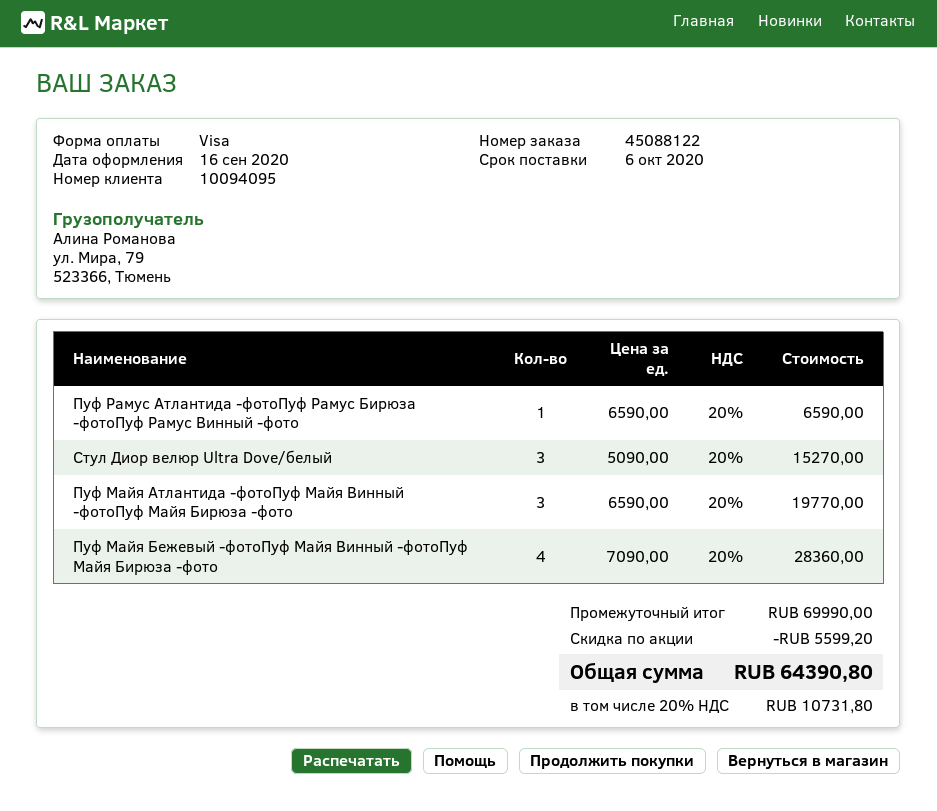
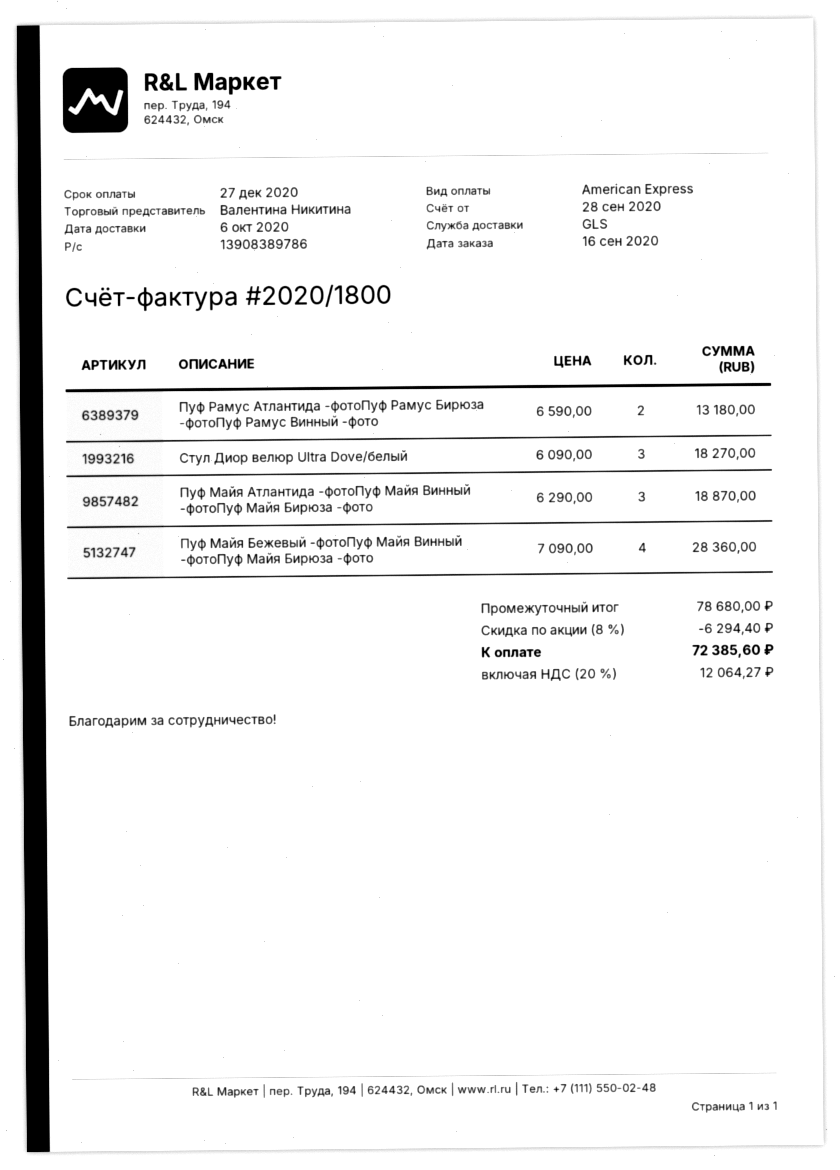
payment method: Visa -> American Express
Пуф Рамус Атлантида -фотоПуф Рамус Бирюза -фотоПуф Рамус Винный -фото: 1 x 6590.00 = 6590.00 -> 2 x 6590.00 = 13180.00
Стул Диор велюр Ultra Dove/белый: 3 x 5090.00 = 15270.00 -> 3 x 6090.00 = 18270.00
Пуф Майя Атлантида -фотоПуф Майя Винный -фотоПуф Майя Бирюза -фото: 3 x 6590.00 = 19770.00 -> 3 x 6290.00 = 18870.00
subtotal: 69990.00 -> 78680.00
discount: 5599.20 -> 6294.40
tax: 20% = 10731.80 -> 20% = 12064.27
total: 64390.80 -> 72385.60

